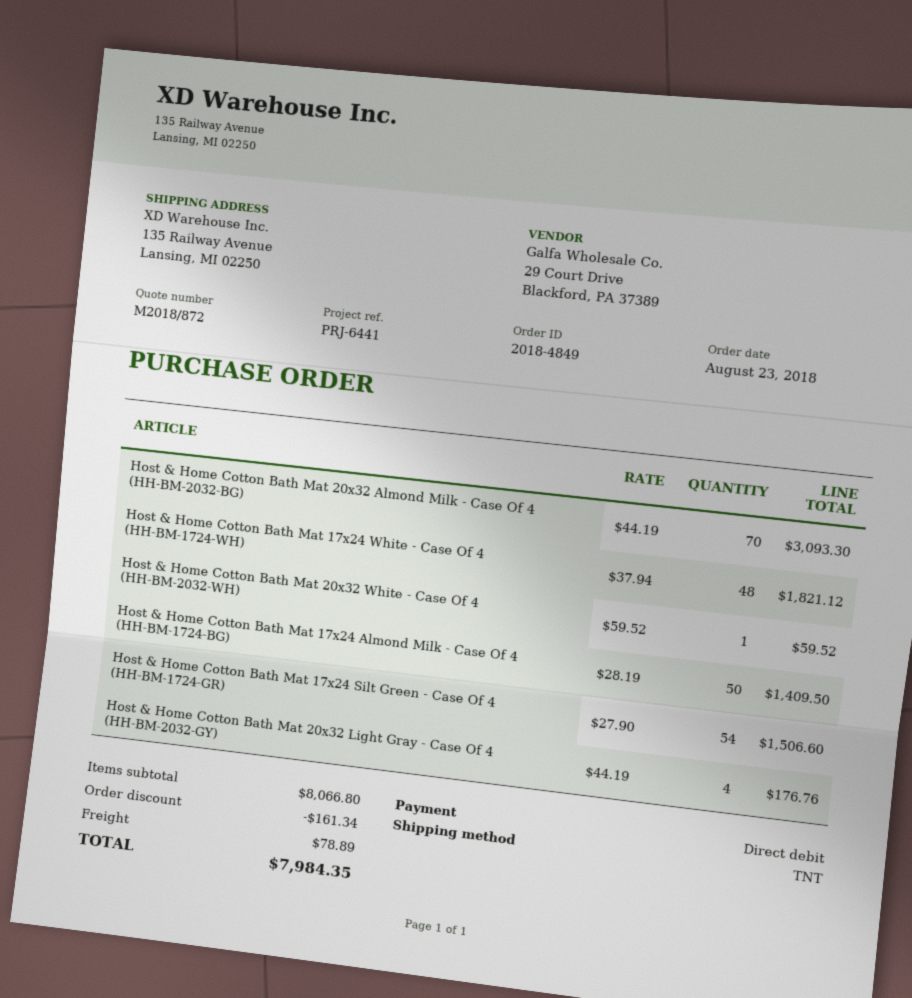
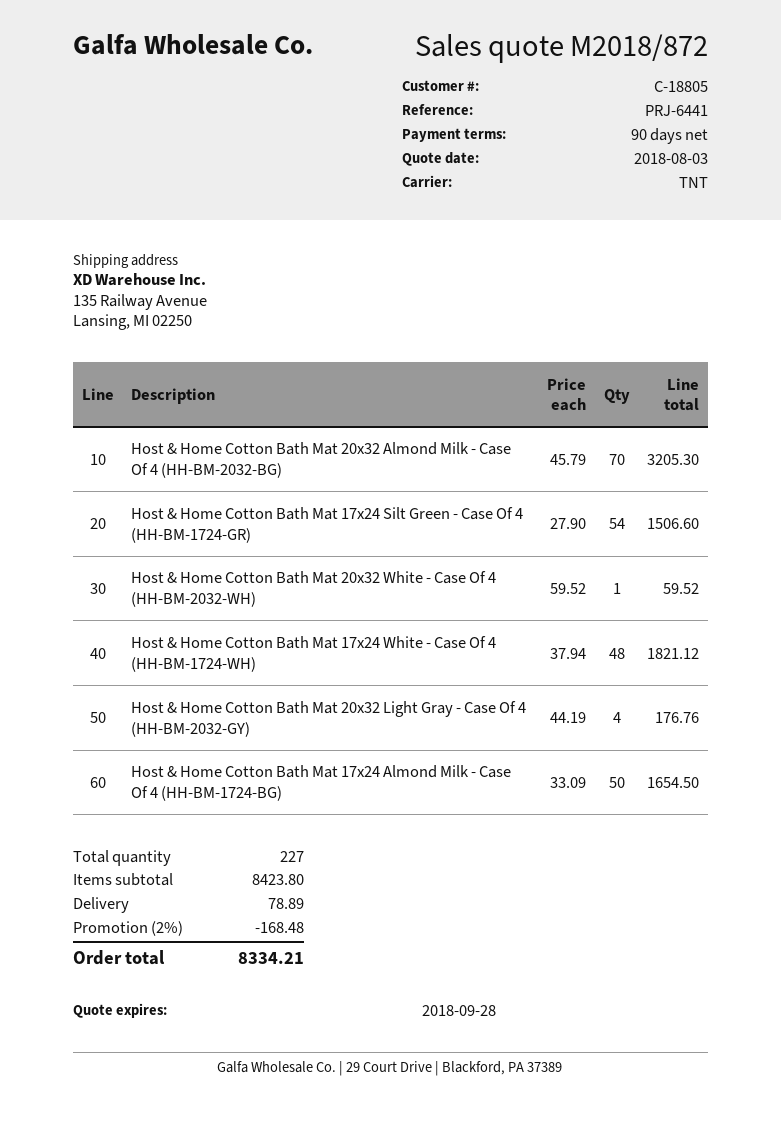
Host & Home Cotton Bath Mat 20x32 Almond Milk - Case Of 4 (HH-BM-2032-BG): 70 x 44.19 = 3093.30 -> 70 x 45.79 = 3205.30
Host & Home Cotton Bath Mat 17x24 Almond Milk - Case Of 4 (HH-BM-1724-BG): 50 x 28.19 = 1409.50 -> 50 x 33.09 = 1654.50
subtotal: 8066.80 -> 8423.80
discount: 161.34 -> 168.48
total: 7984.35 -> 8334.21

